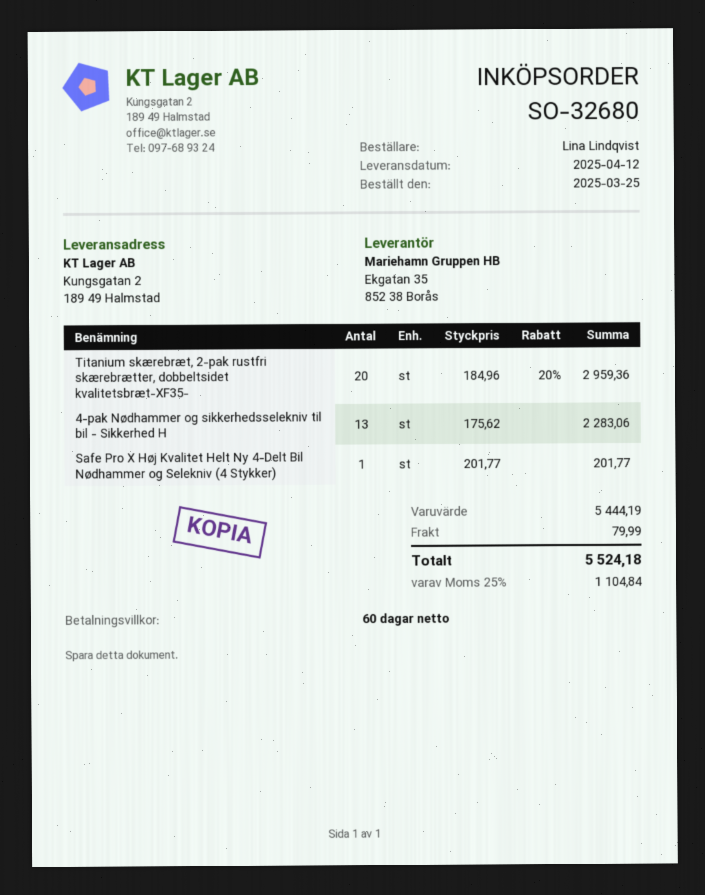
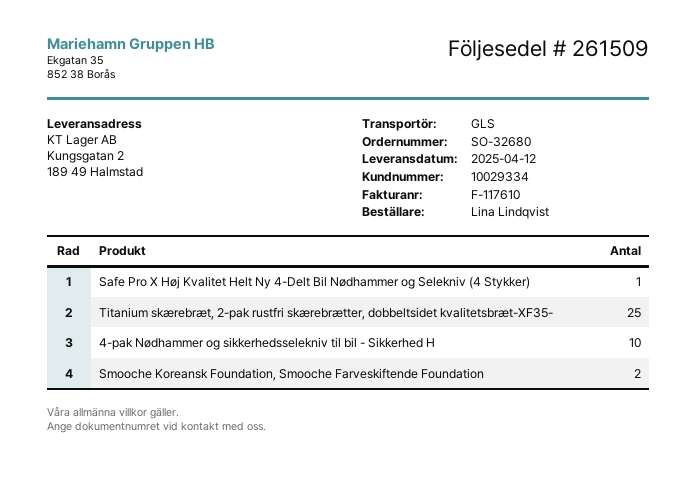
Titanium skærebræt, 2-pak rustfri skærebrætter, dobbeltsidet kvalitetsbræt-XF35-: 20 -> 25
4-pak Nødhammer og sikkerhedsselekniv til bil - Sikkerhed H: 13 -> 10
Smooche Koreansk Foundation, Smooche Farveskiftende Foundation: none -> 2

